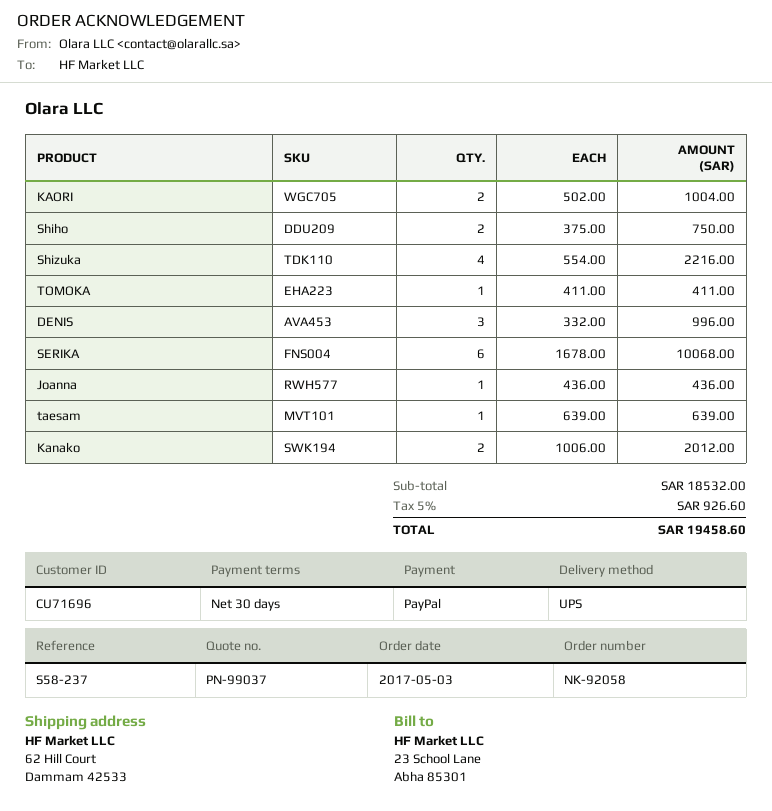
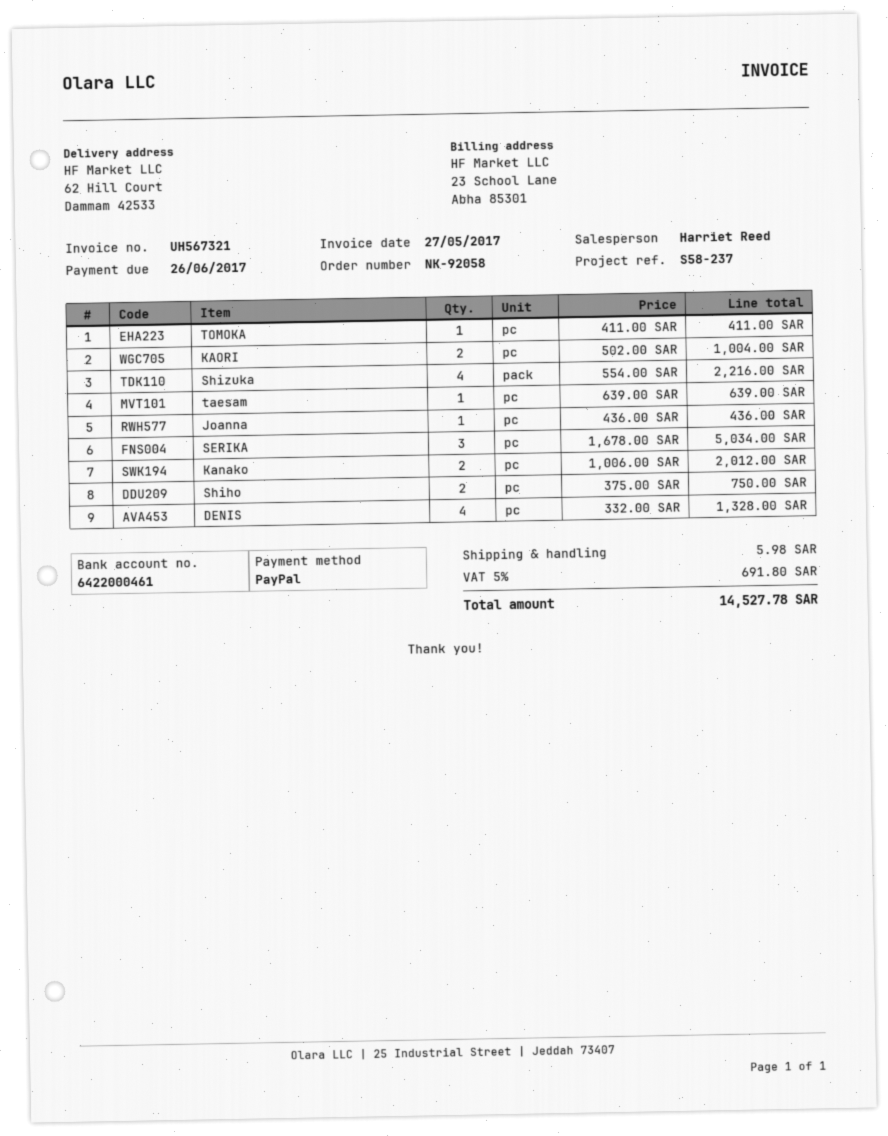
DENIS: 3 x 332.00 = 996.00 -> 4 x 332.00 = 1328.00
SERIKA: 6 x 1678.00 = 10068.00 -> 3 x 1678.00 = 5034.00
shipping: none -> 5.98
tax: 5% = 926.60 -> 5% = 691.80
total: 19458.60 -> 14527.78

